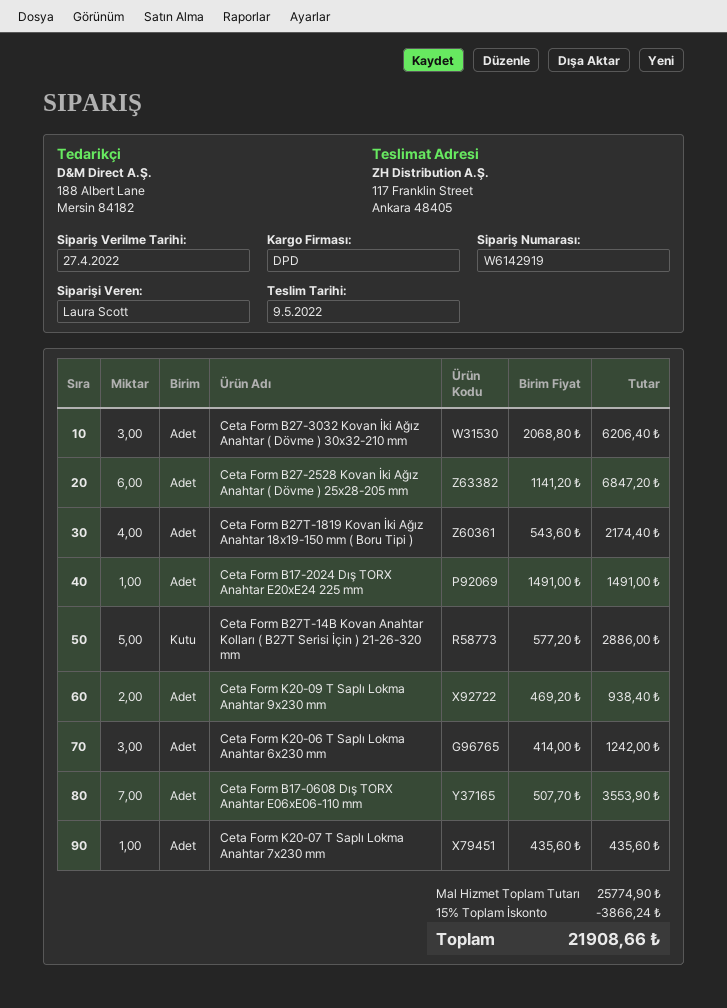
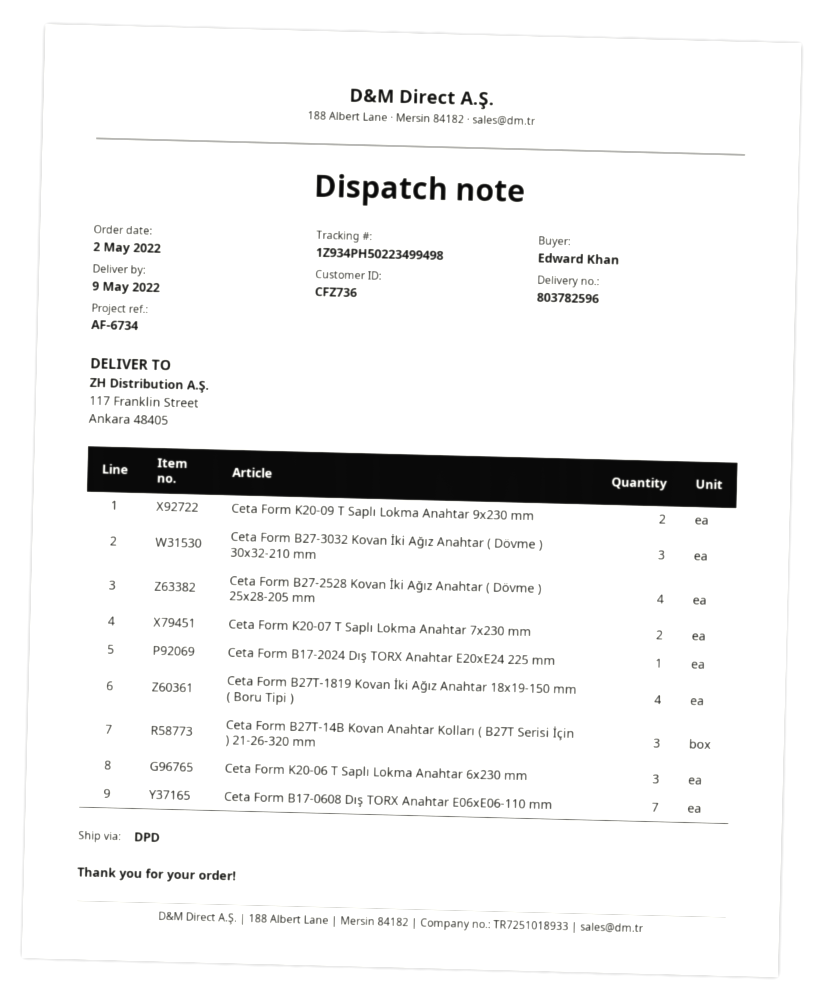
order date: 2022-04-27 -> 2022-05-02
ordered by: Laura Scott -> Edward Khan
Ceta Form B27-2528 Kovan İki Ağız Anahtar ( Dövme ) 25x28-205 mm: 6 -> 4
Ceta Form B27T-14B Kovan Anahtar Kolları ( B27T Serisi İçin ) 21-26-320 mm: 5 -> 3
Ceta Form K20-07 T Saplı Lokma Anahtar 7x230 mm: 1 -> 2

